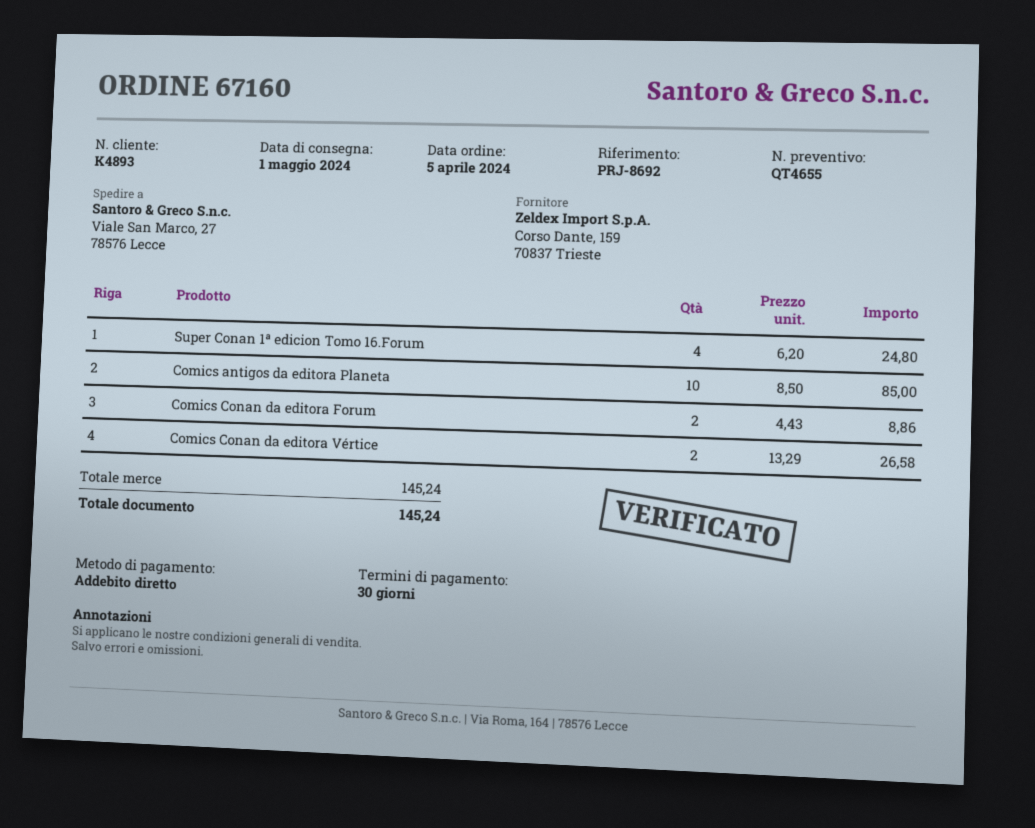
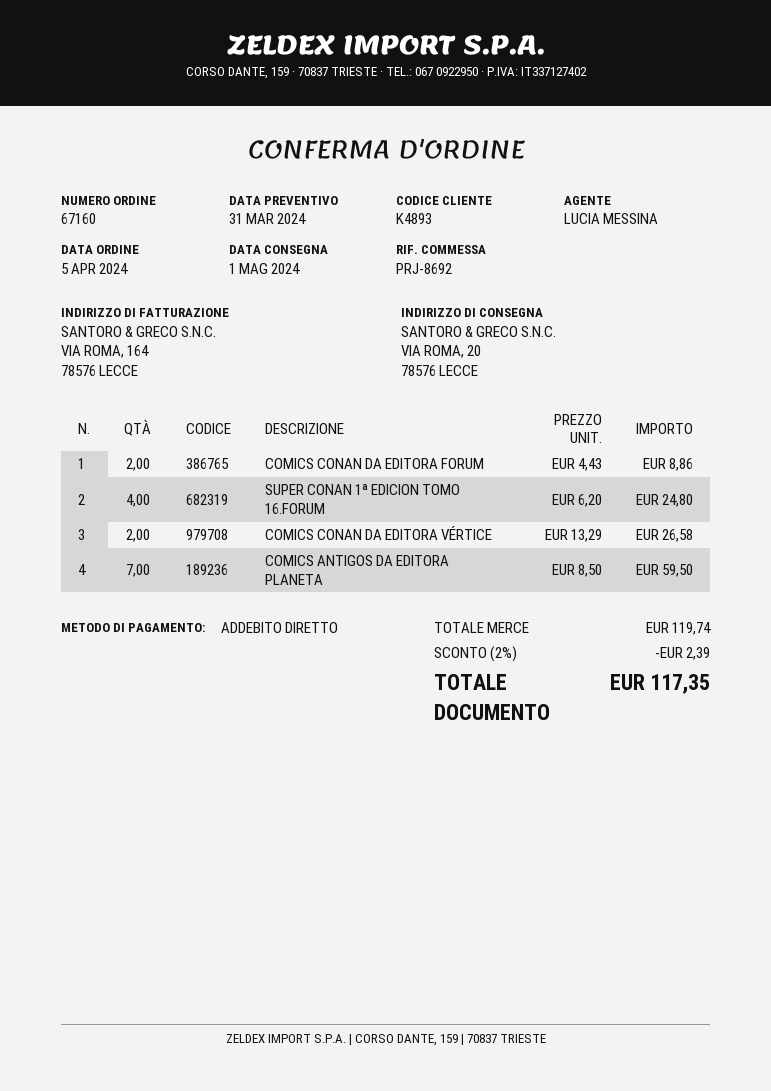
ship to: Viale San Marco, 27, 78576 Lecce -> VIA ROMA, 20, 78576 LECCE
Comics antigos da editora Planeta: 10 x 8.50 = 85.00 -> 7 x 8.50 = 59.50
subtotal: 145.24 -> 119.74
discount: none -> 2% = 2.39
total: 145.24 -> 117.35

